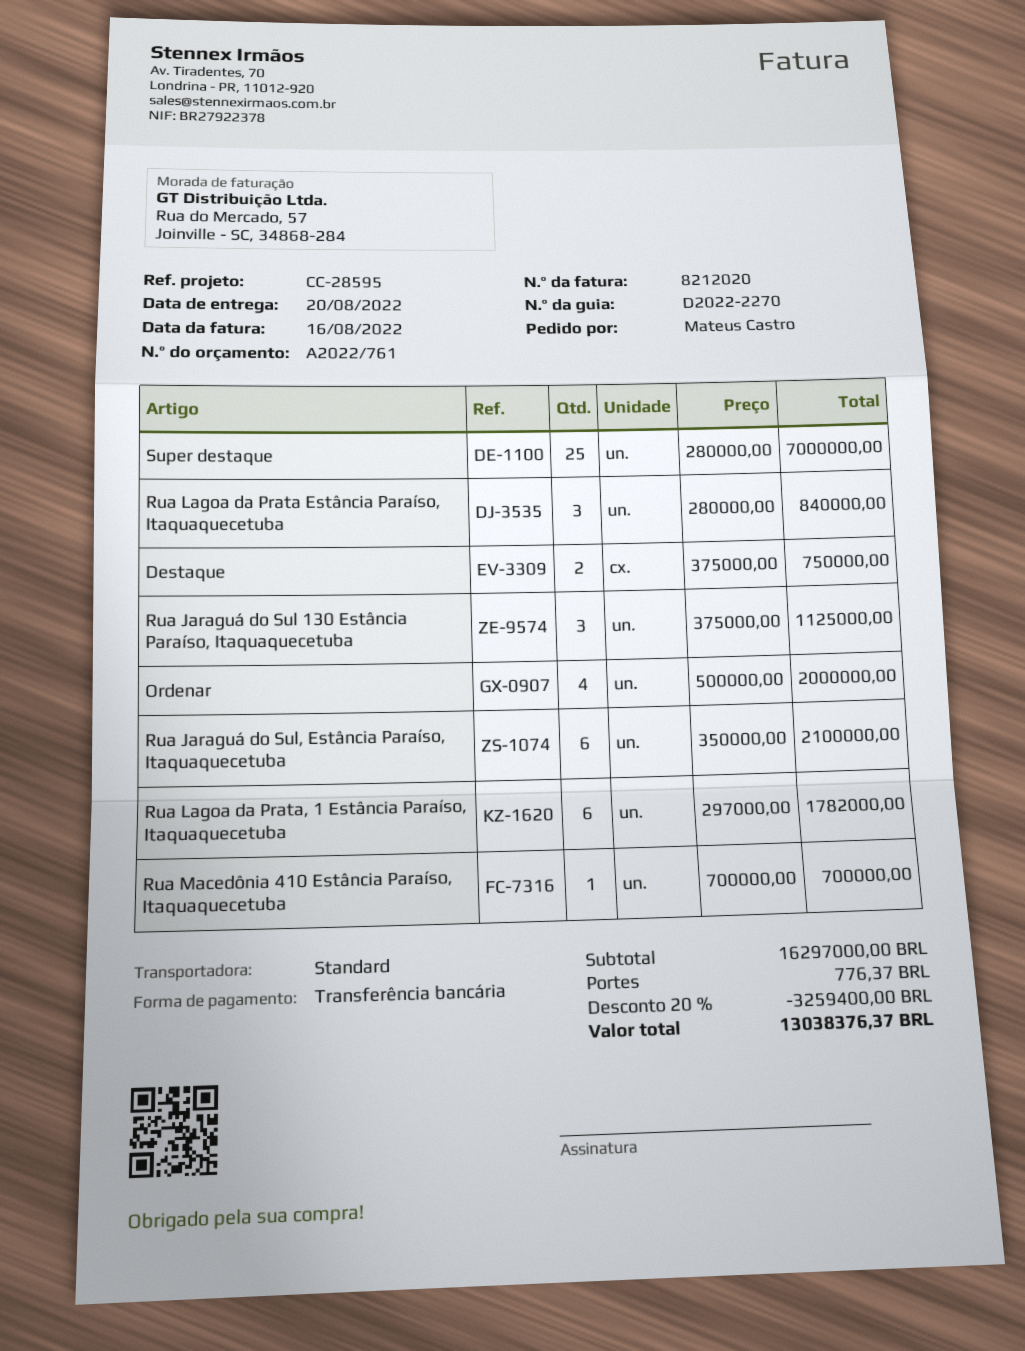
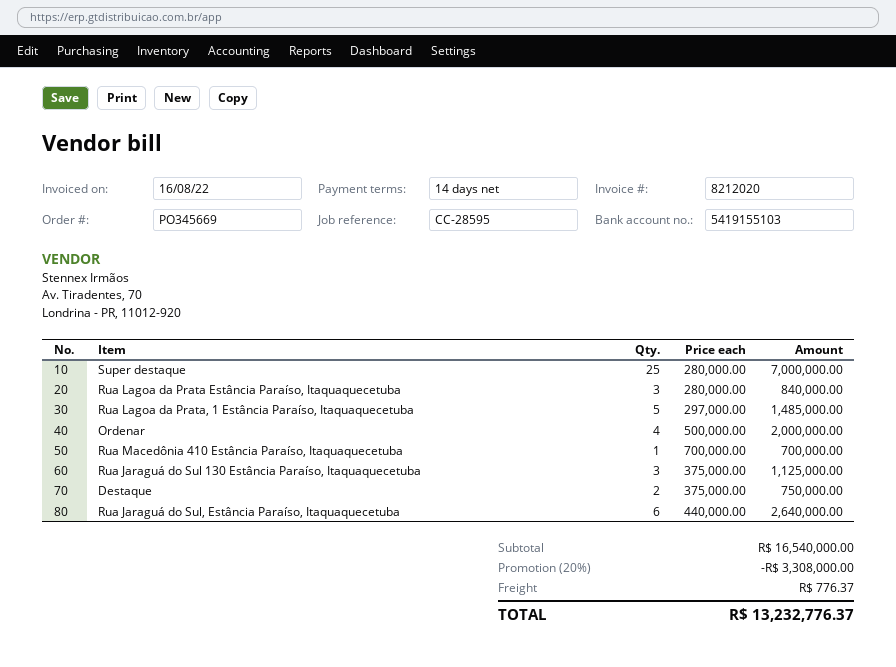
Rua Jaraguá do Sul, Estância Paraíso, Itaquaquecetuba: 6 x 350000.00 = 2100000.00 -> 6 x 440000.00 = 2640000.00
Rua Lagoa da Prata, 1 Estância Paraíso, Itaquaquecetuba: 6 x 297000.00 = 1782000.00 -> 5 x 297000.00 = 1485000.00
subtotal: 16297000.00 -> 16540000.00
discount: 20% = 3259400.00 -> 20% = 3308000.00
total: 13038376.37 -> 13232776.37

